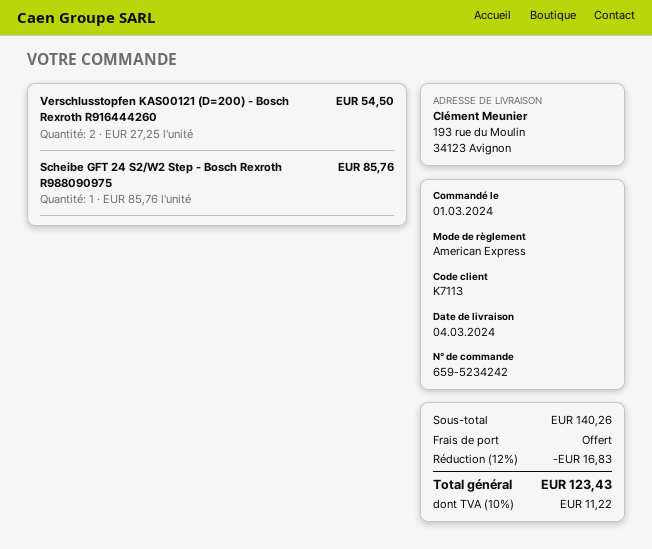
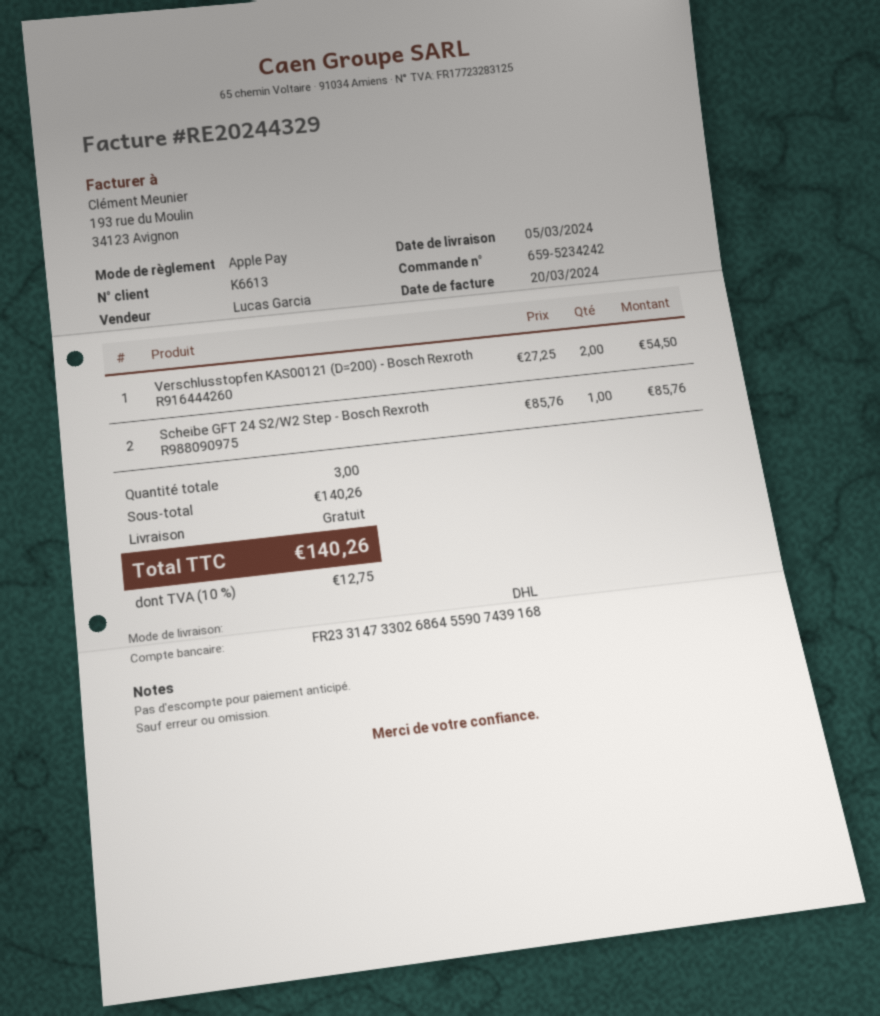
delivery date: 2024-03-04 -> 2024-03-05
customer number: K7113 -> K6613
payment method: American Express -> Apple Pay
discount: 12% = 16.83 -> none
tax: 10% = 11.22 -> 10% = 12.75
total: 123.43 -> 140.26

